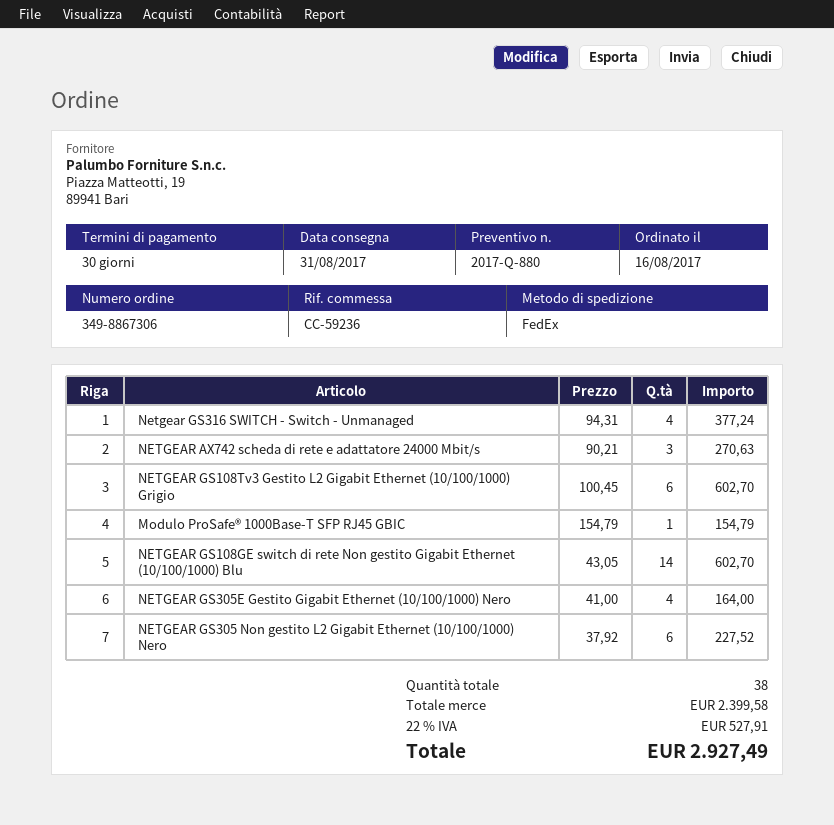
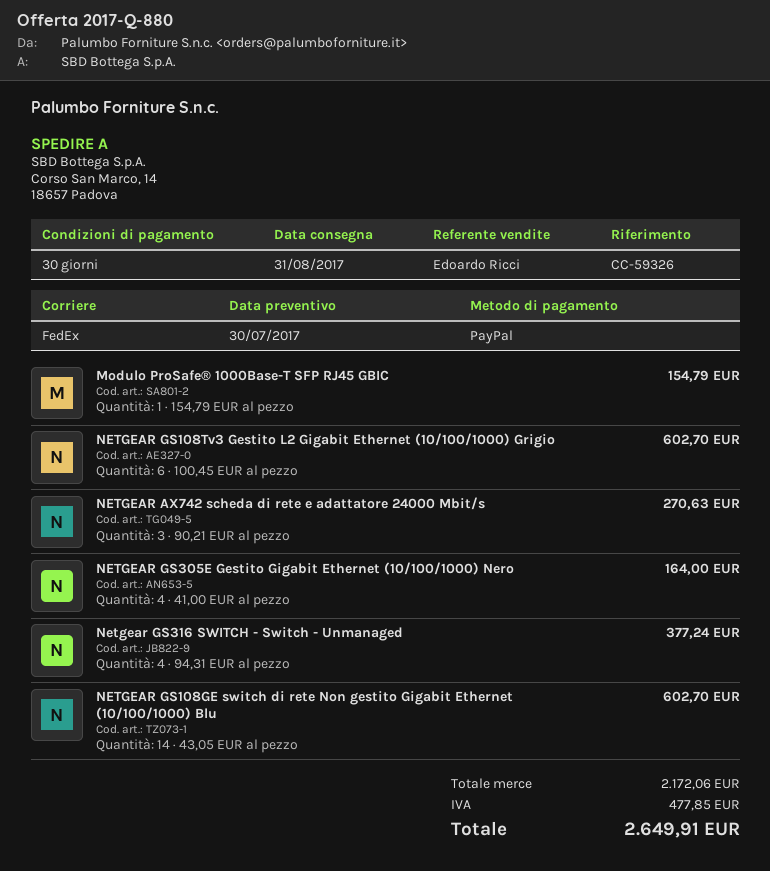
reference: CC-59236 -> CC-59326
NETGEAR GS305 Non gestito L2 Gigabit Ethernet (10/100/1000) Nero: 6 x 37.92 = 227.52 -> none
subtotal: 2399.58 -> 2172.06
tax: 527.91 -> 477.85
total: 2927.49 -> 2649.91

